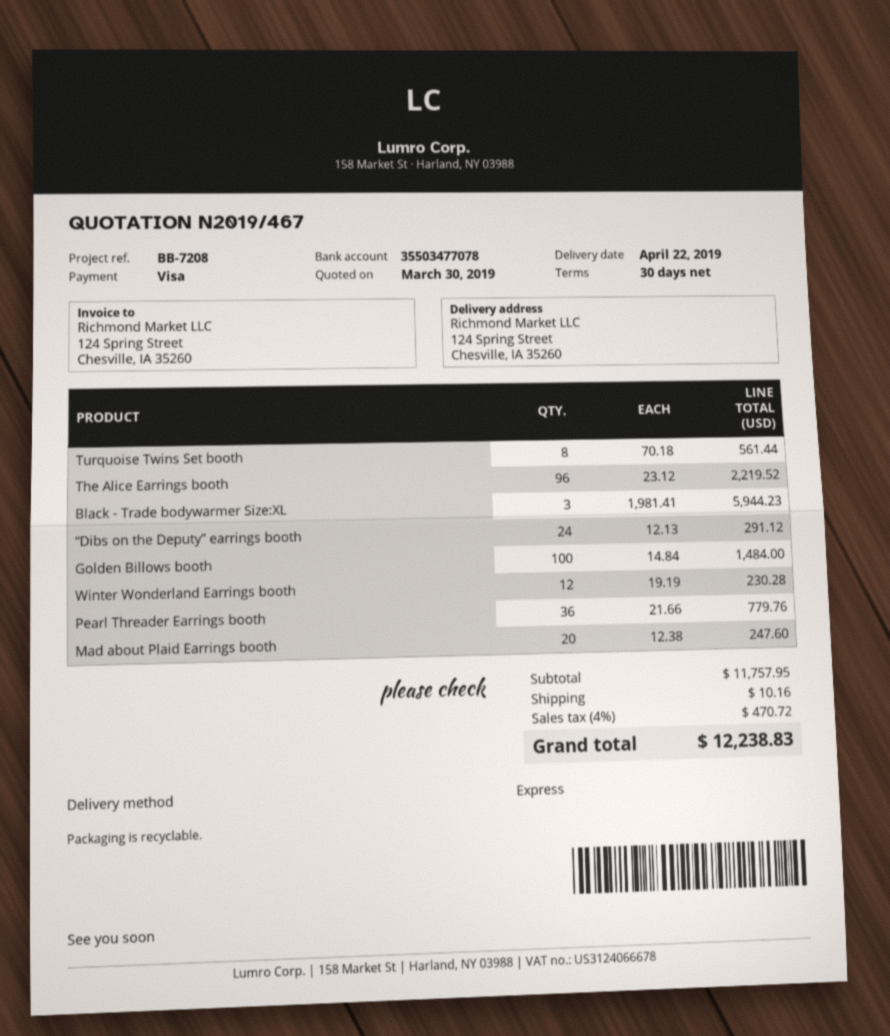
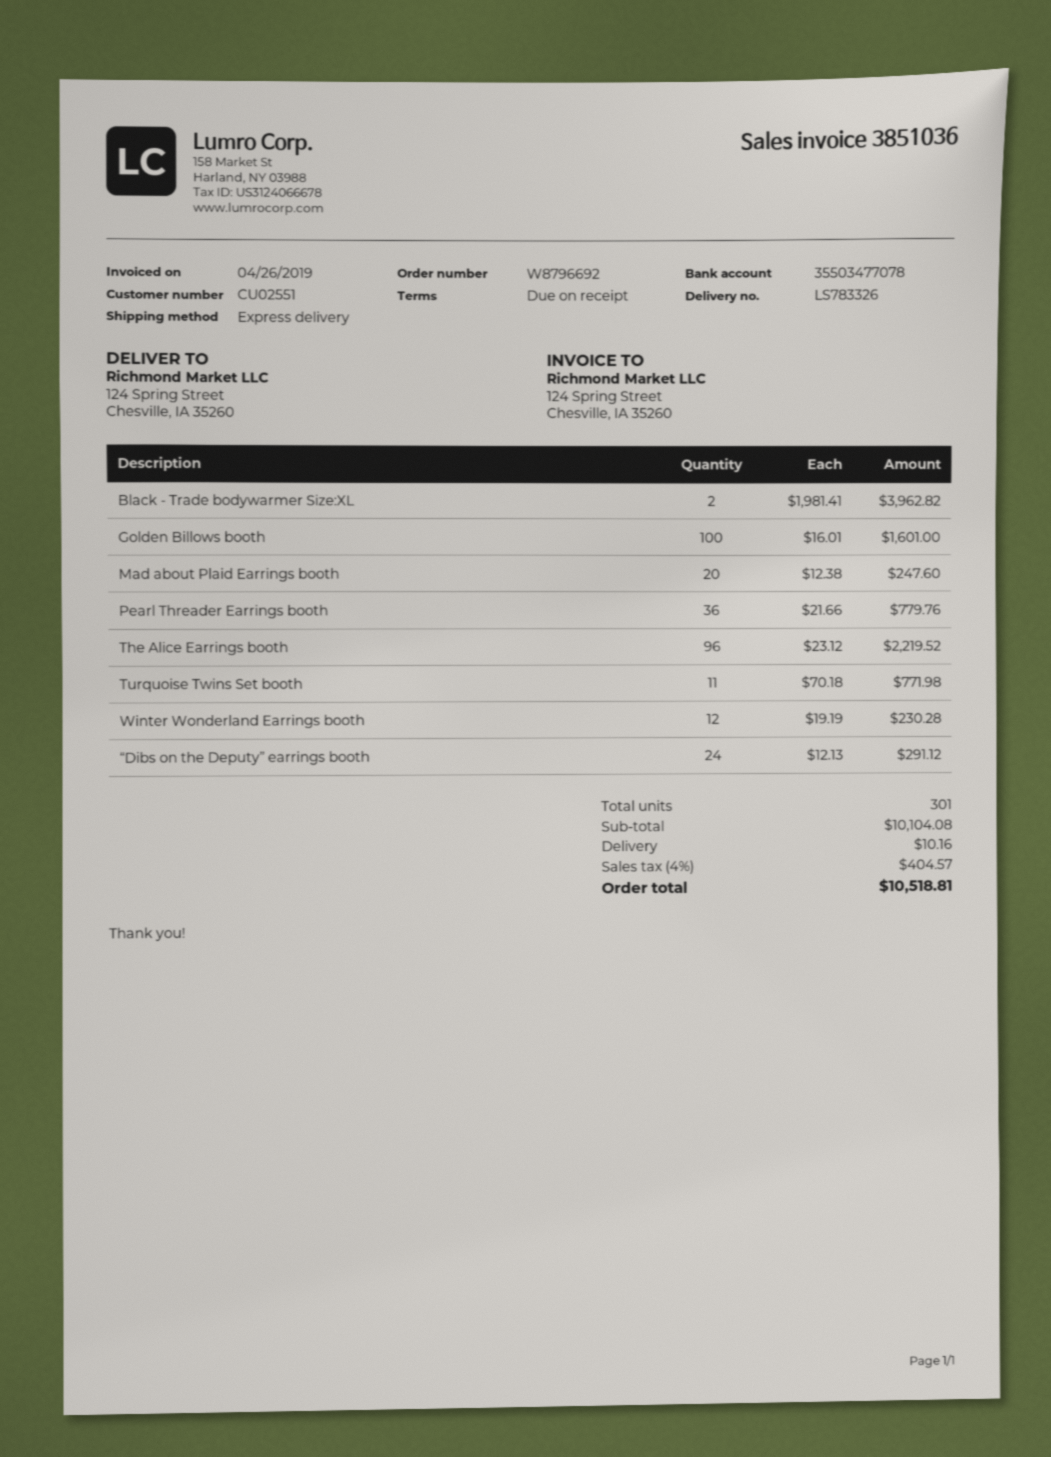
payment terms: 30 days -> on receipt
Turquoise Twins Set booth: 8 x 70.18 = 561.44 -> 11 x 70.18 = 771.98
Black - Trade bodywarmer Size:XL: 3 x 1981.41 = 5944.23 -> 2 x 1981.41 = 3962.82
Golden Billows booth: 100 x 14.84 = 1484.00 -> 100 x 16.01 = 1601.00
subtotal: 11757.95 -> 10104.08
tax: 4% = 470.72 -> 4% = 404.57
total: 12238.83 -> 10518.81

